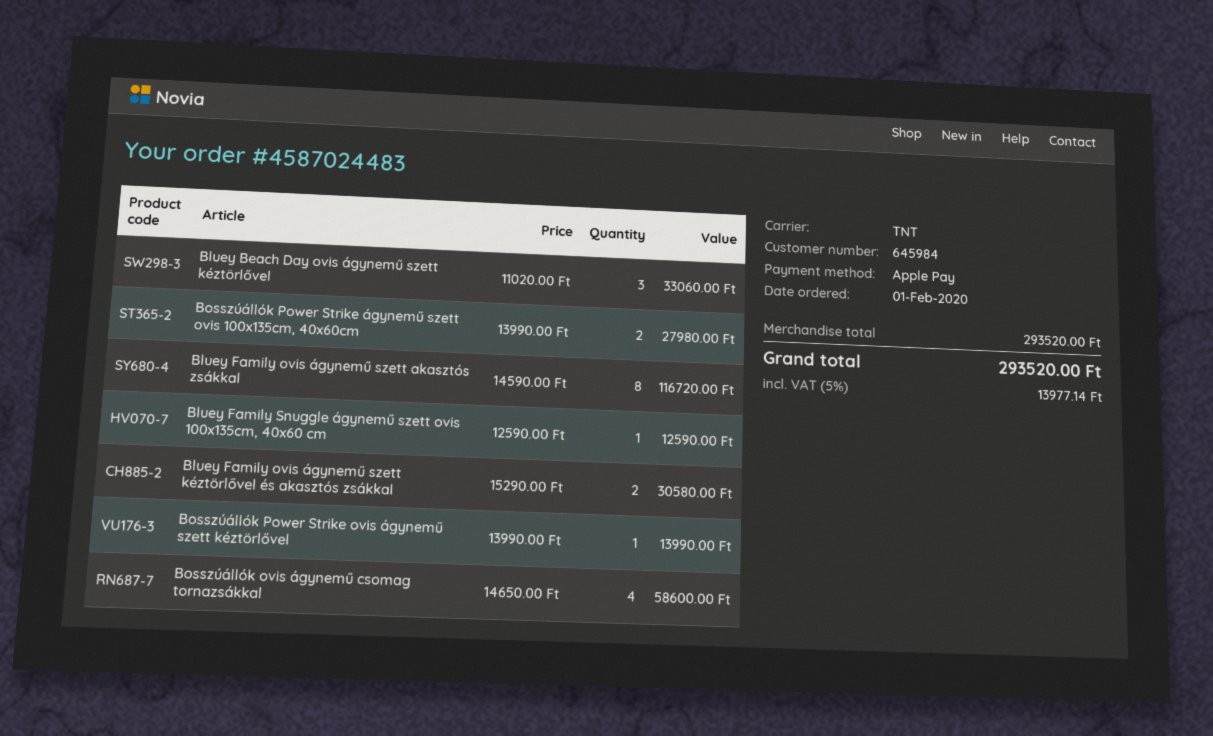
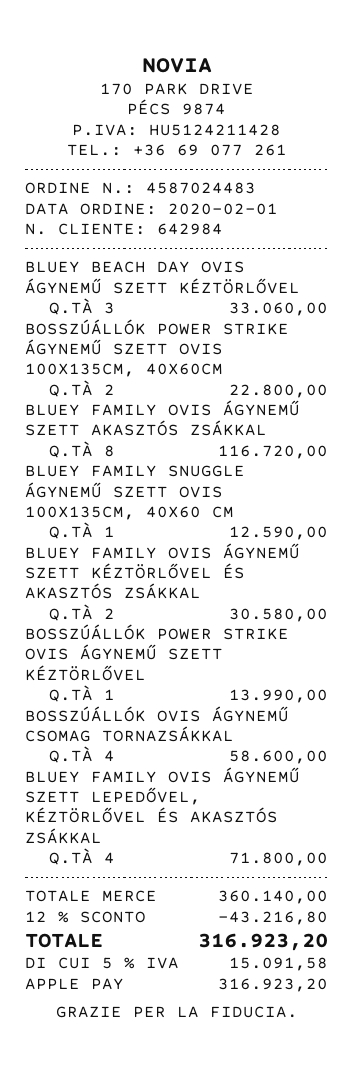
customer number: 645984 -> 642984
Bosszúállók Power Strike ágynemű szett ovis 100x135cm, 40x60cm: 2 for 27980.00 -> 2 for 22800.00
BLUEY FAMILY OVIS ÁGYNEMŰ SZETT LEPEDŐVEL, KÉZTÖRLŐVEL ÉS AKASZTÓS ZSÁKKAL: none -> 4 for 71800.00
subtotal: 293520.00 -> 360140.00
discount: none -> 12% = 43216.80
tax: 5% = 13977.14 -> 5% = 15091.58
total: 293520.00 -> 316923.20

